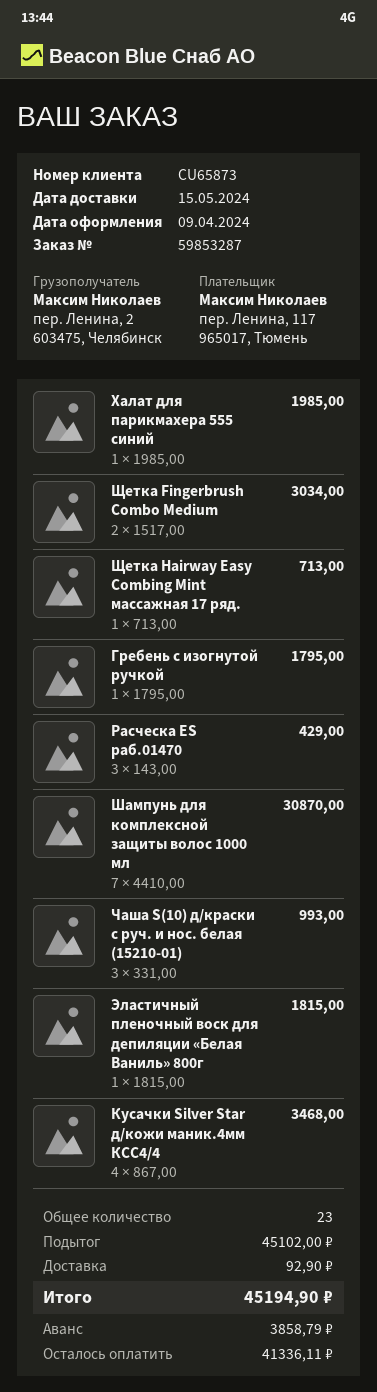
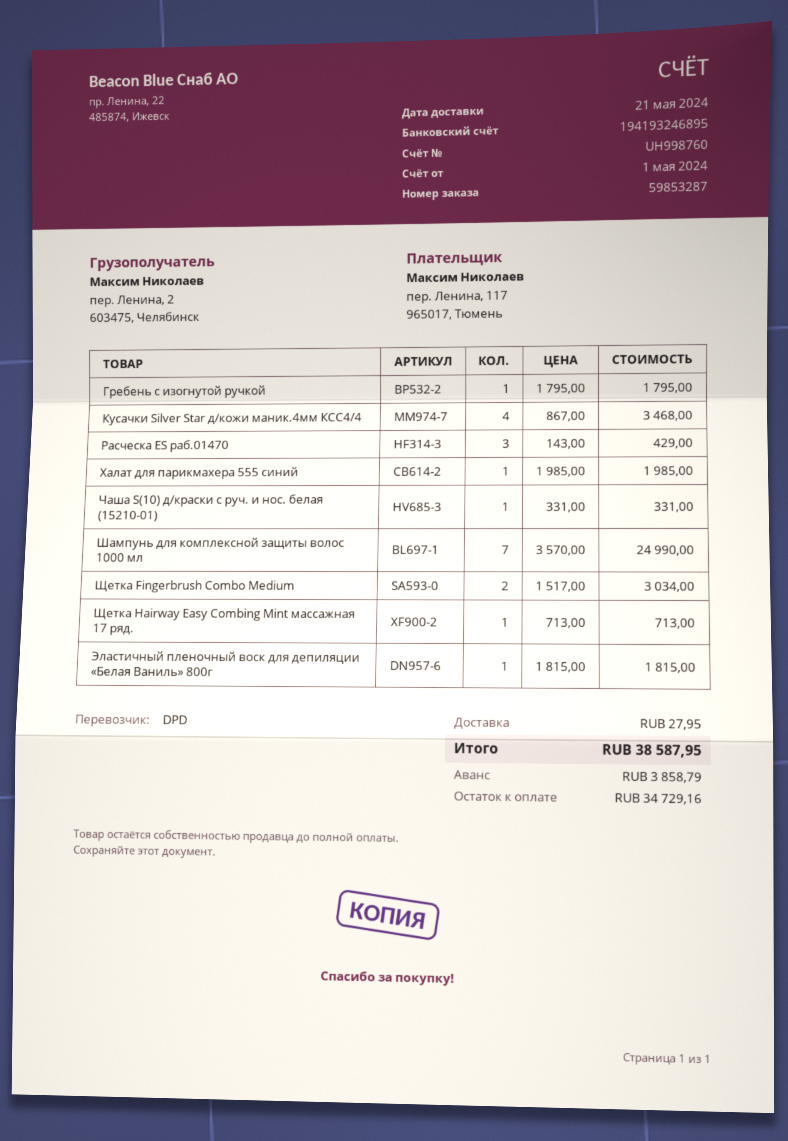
delivery date: 2024-05-15 -> 2024-05-21
Шампунь для комплексной защиты волос 1000 мл: 7 x 4410.00 = 30870.00 -> 7 x 3570.00 = 24990.00
Чаша S(10) д/краски с руч. и нос. белая (15210-01): 3 x 331.00 = 993.00 -> 1 x 331.00 = 331.00
shipping: 92.90 -> 27.95
total: 45194.90 -> 38587.95
balance: 41336.11 -> 34729.16

